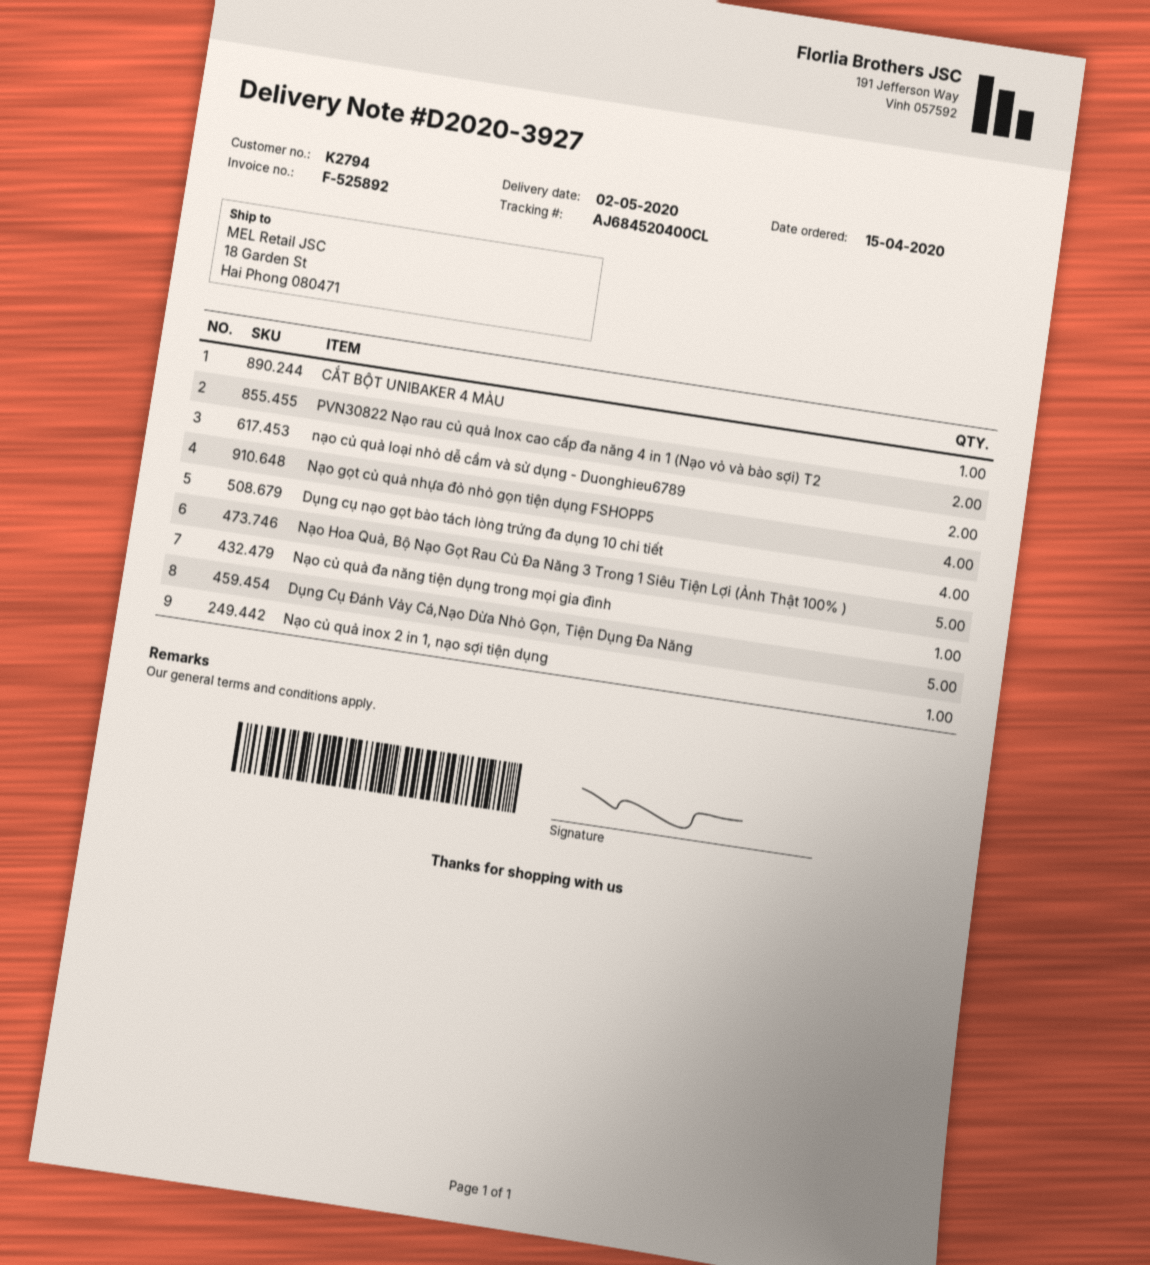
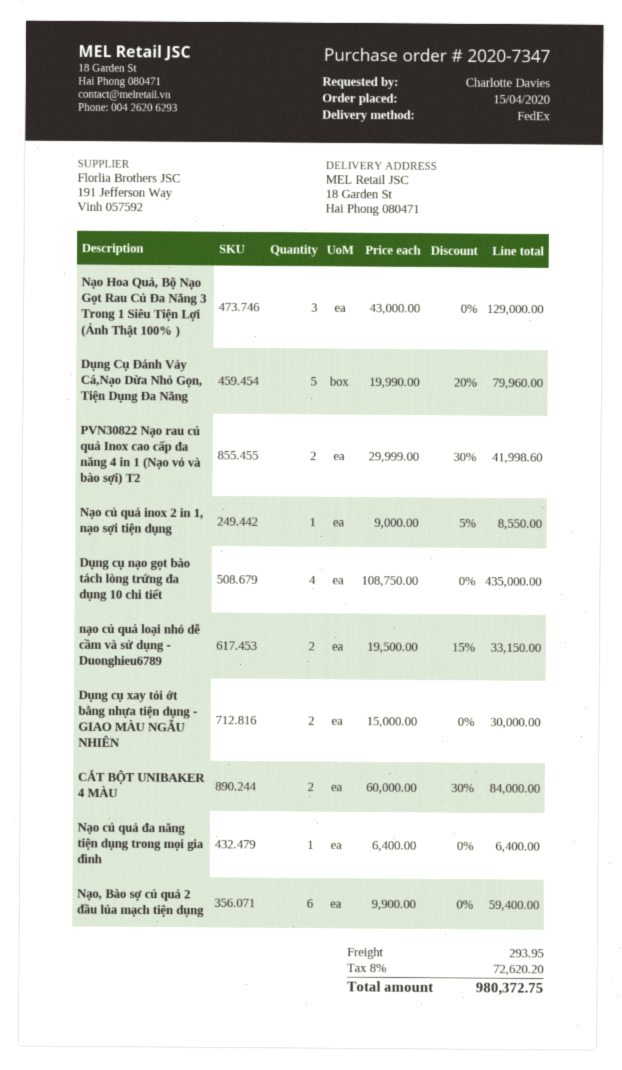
CẮT BỘT UNIBAKER 4 MÀU: 1 -> 2
Nạo gọt củ quả nhựa đỏ nhỏ gọn tiện dụng FSHOPP5: 4 -> none
Nạo Hoa Quả, Bộ Nạo Gọt Rau Củ Đa Năng 3 Trong 1 Siêu Tiện Lợi (Ảnh Thật 100% ): 5 -> 3
Dụng cụ xay tỏi ớt bằng nhựa tiện dụng - GIAO MÀU NGẪU NHIÊN: none -> 2
Nạo, Bào sợ củ quả 2 đầu lúa mạch tiện dụng: none -> 6

